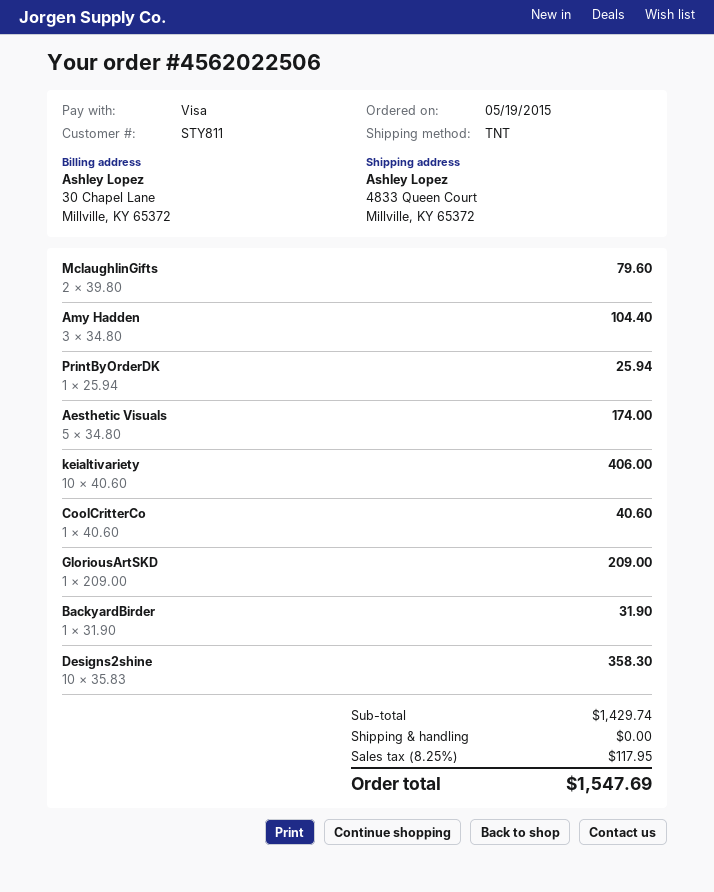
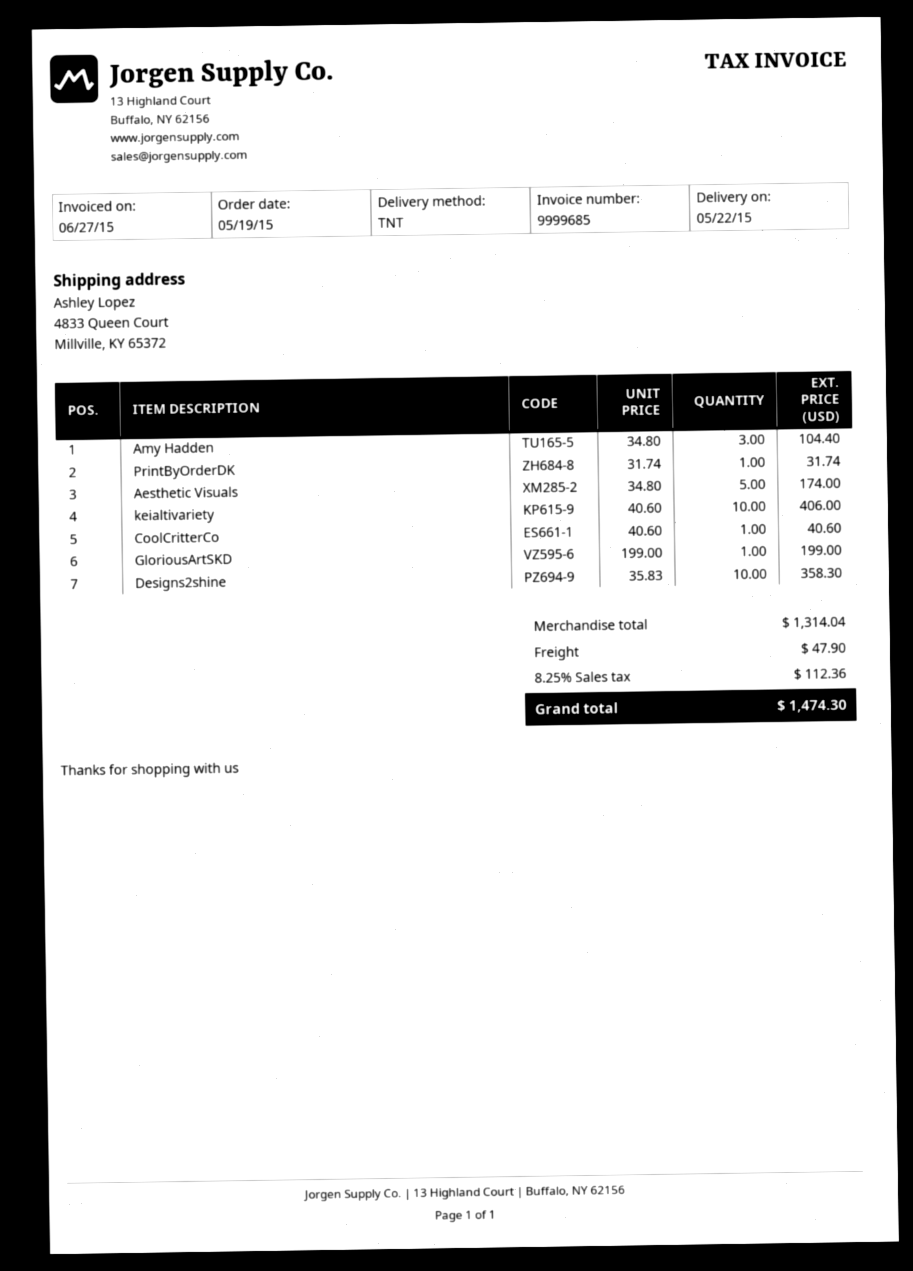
MclaughlinGifts: 2 x 39.80 = 79.60 -> none
PrintByOrderDK: 1 x 25.94 = 25.94 -> 1 x 31.74 = 31.74
GloriousArtSKD: 1 x 209.00 = 209.00 -> 1 x 199.00 = 199.00
BackyardBirder: 1 x 31.90 = 31.90 -> none
subtotal: 1429.74 -> 1314.04
shipping: 0.00 -> 47.90
tax: 8.25% = 117.95 -> 8.25% = 112.36
total: 1547.69 -> 1474.30

